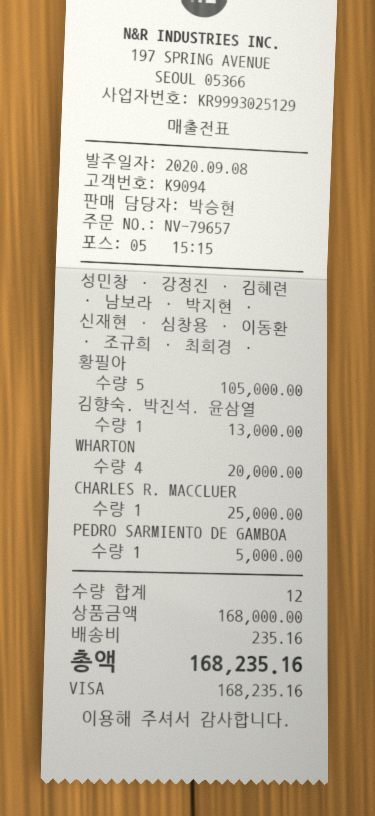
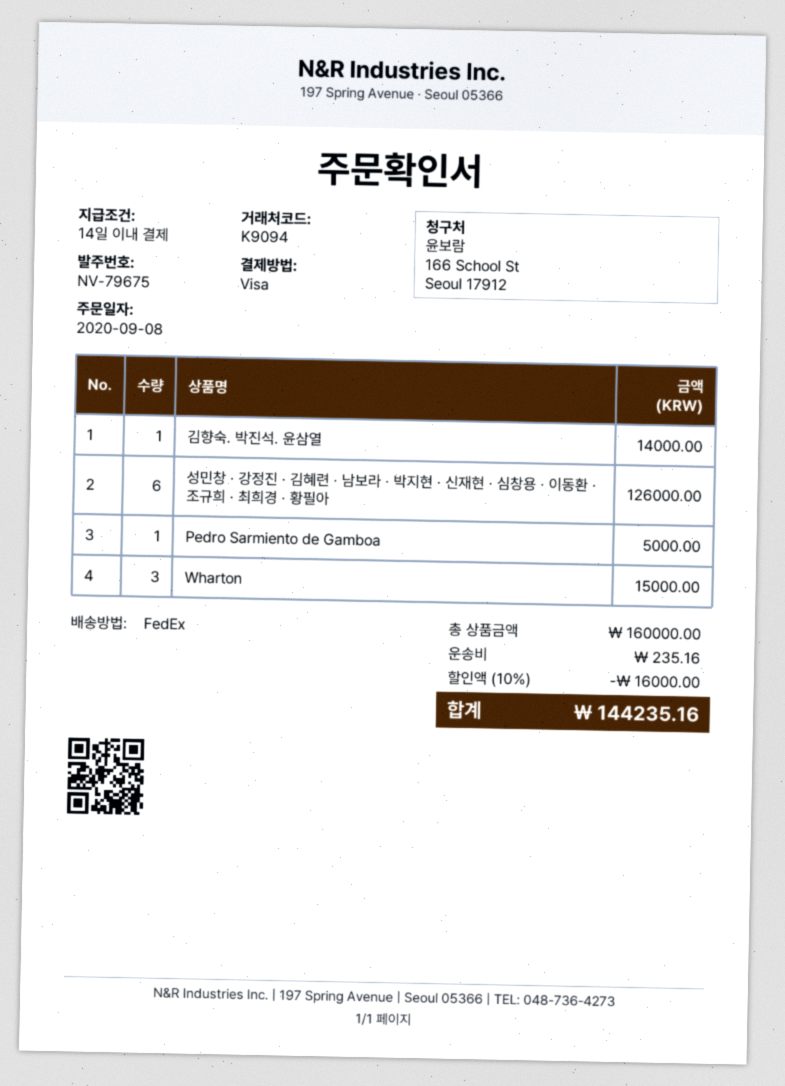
order number: NV-79657 -> NV-79675
성민창 · 강정진 · 김혜련 · 남보라 · 박지현 · 신재현 · 심창용 · 이동환 · 조규희 · 최희경 · 황필아: 5 for 105000.00 -> 6 for 126000.00
김향숙. 박진석. 윤삼열: 1 for 13000.00 -> 1 for 14000.00
WHARTON: 4 for 20000.00 -> 3 for 15000.00
CHARLES R. MACCLUER: 1 for 25000.00 -> none
subtotal: 168000.00 -> 160000.00
discount: none -> 10% = 16000.00
total: 168235.16 -> 144235.16

